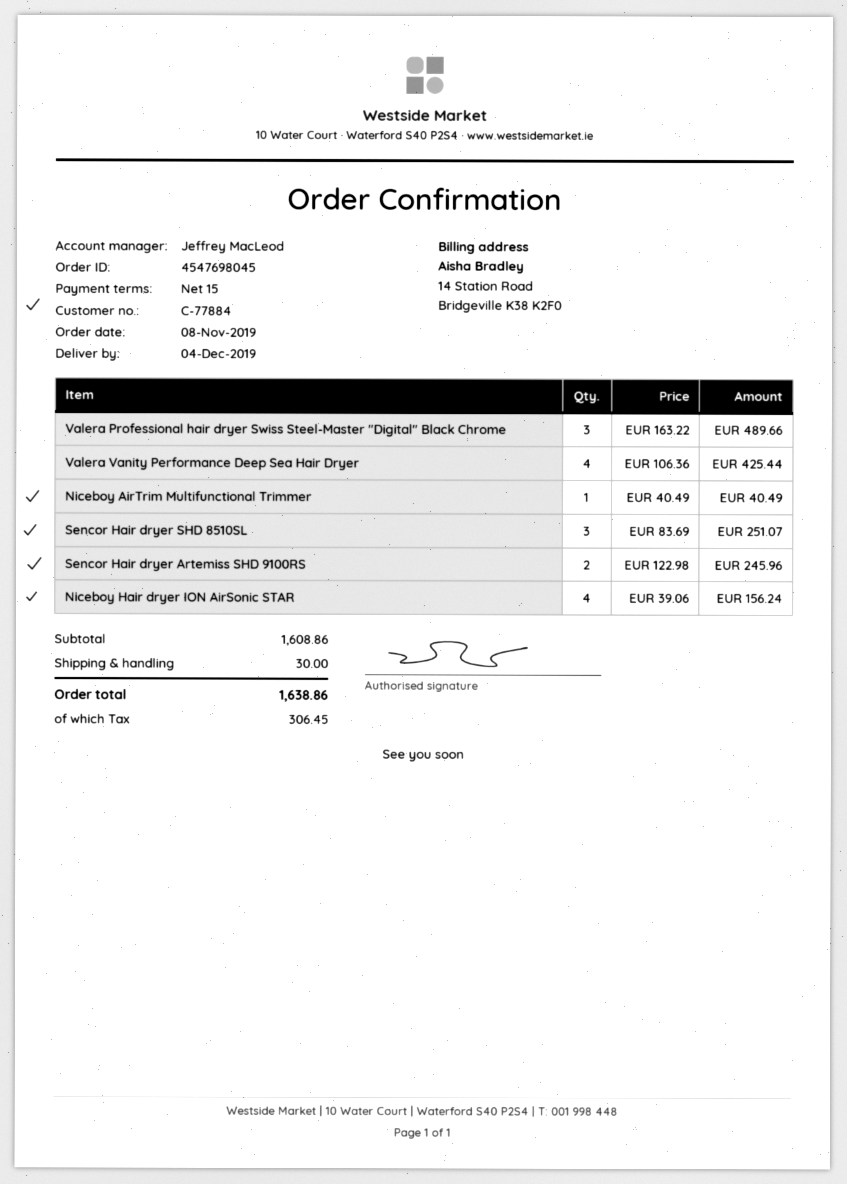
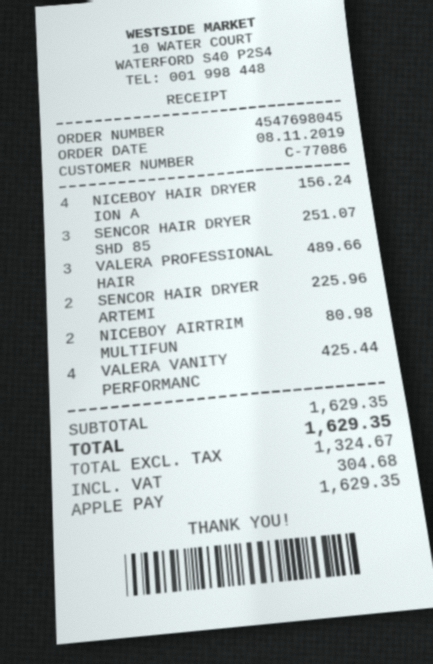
customer number: C-77884 -> C-77086
Niceboy AirTrim Multifunctional Trimmer: 1 for 40.49 -> 2 for 80.98
Sencor Hair dryer Artemiss SHD 9100RS: 2 for 245.96 -> 2 for 225.96
subtotal: 1608.86 -> 1629.35
shipping: 30.00 -> none
tax: 306.45 -> 304.68
total: 1638.86 -> 1629.35

